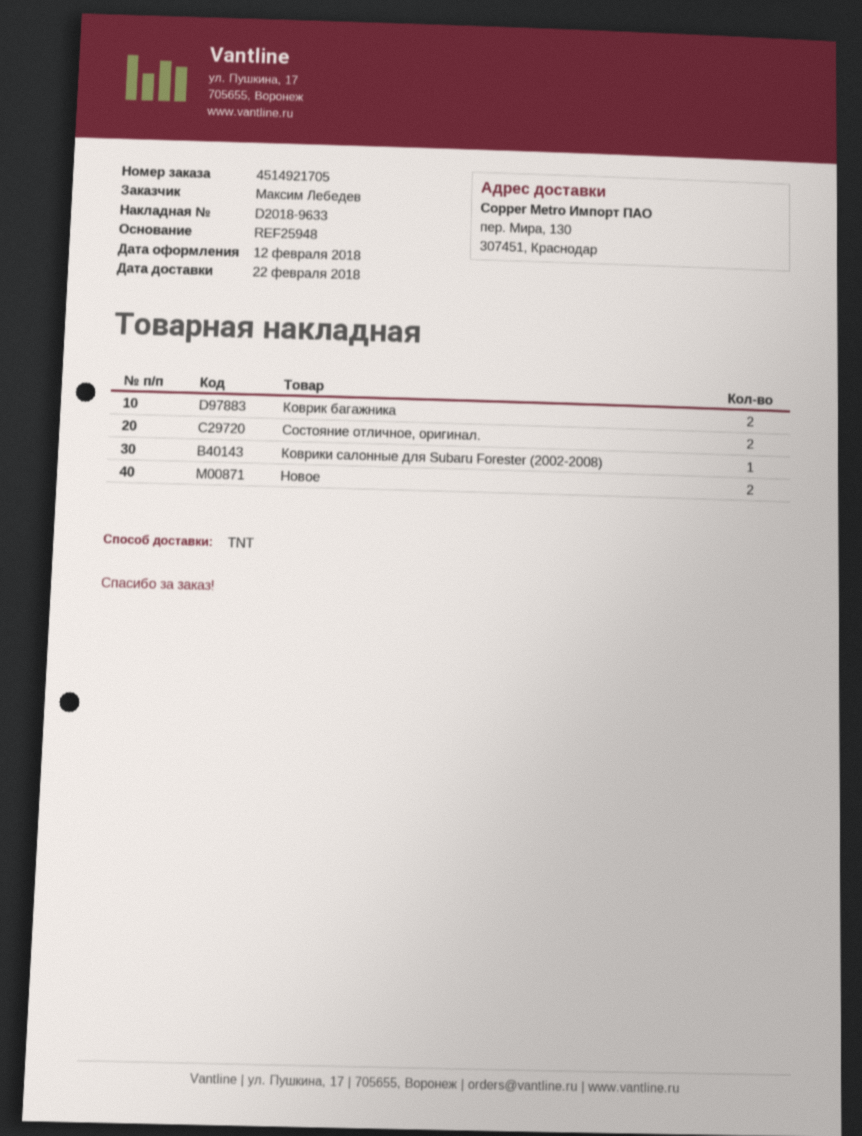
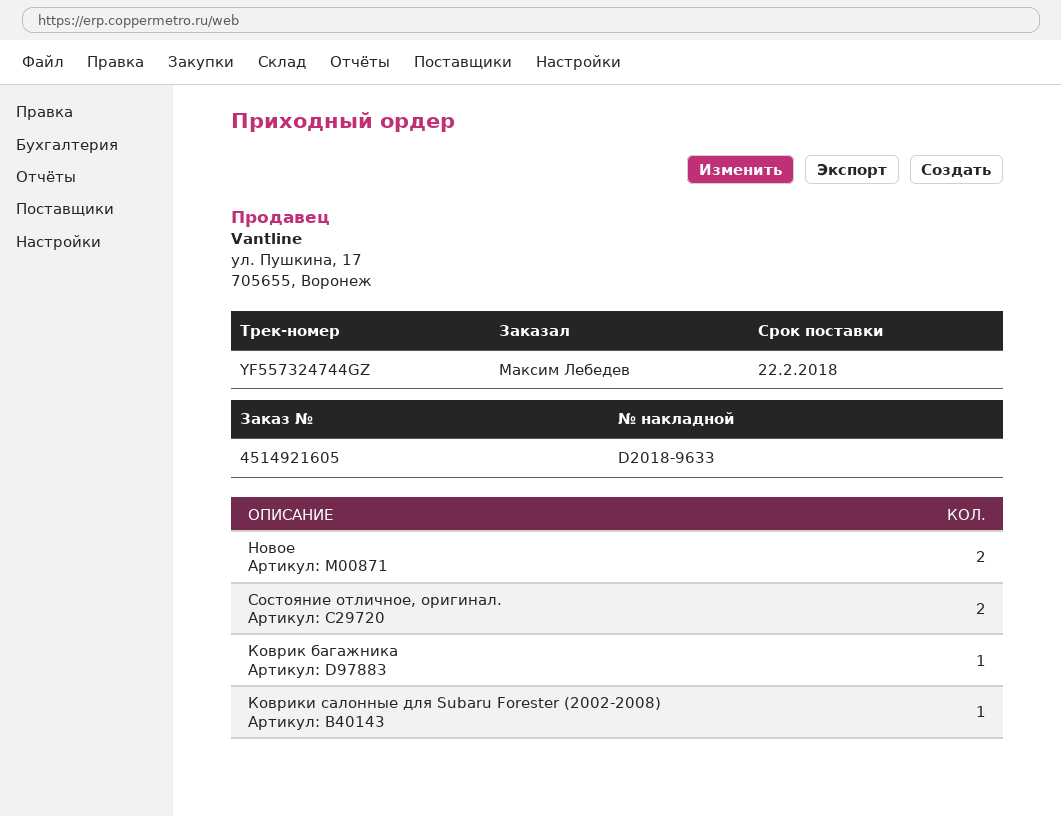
order number: 4514921705 -> 4514921605
Коврик багажника: 2 -> 1

